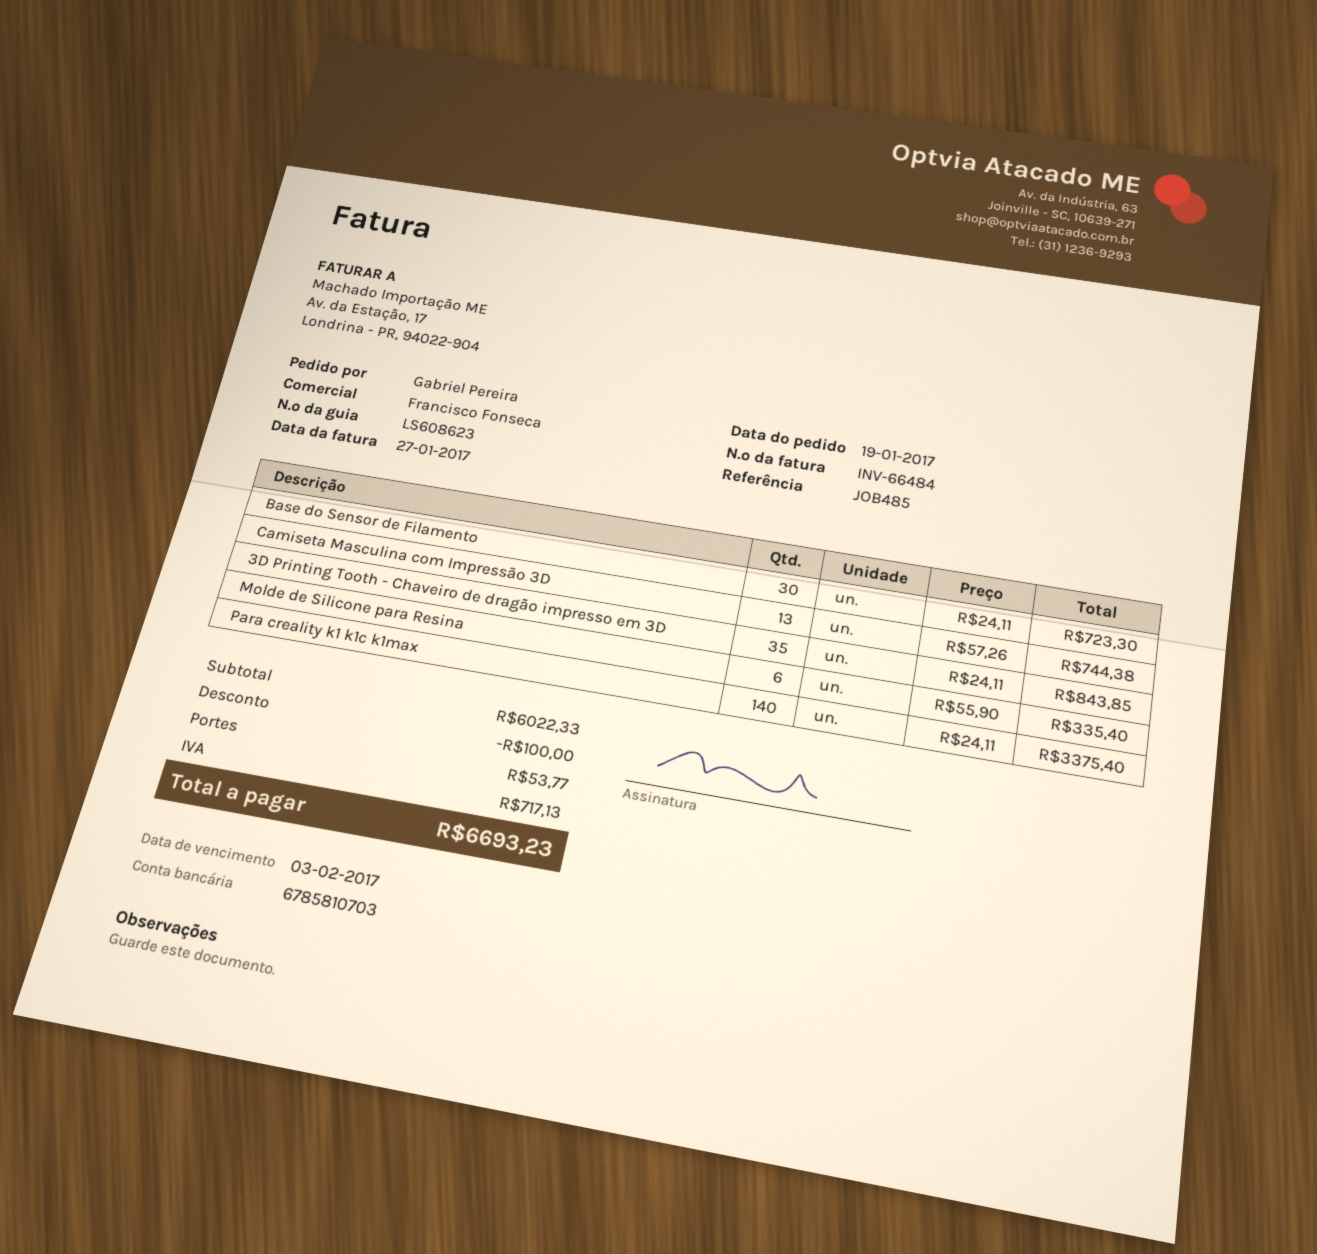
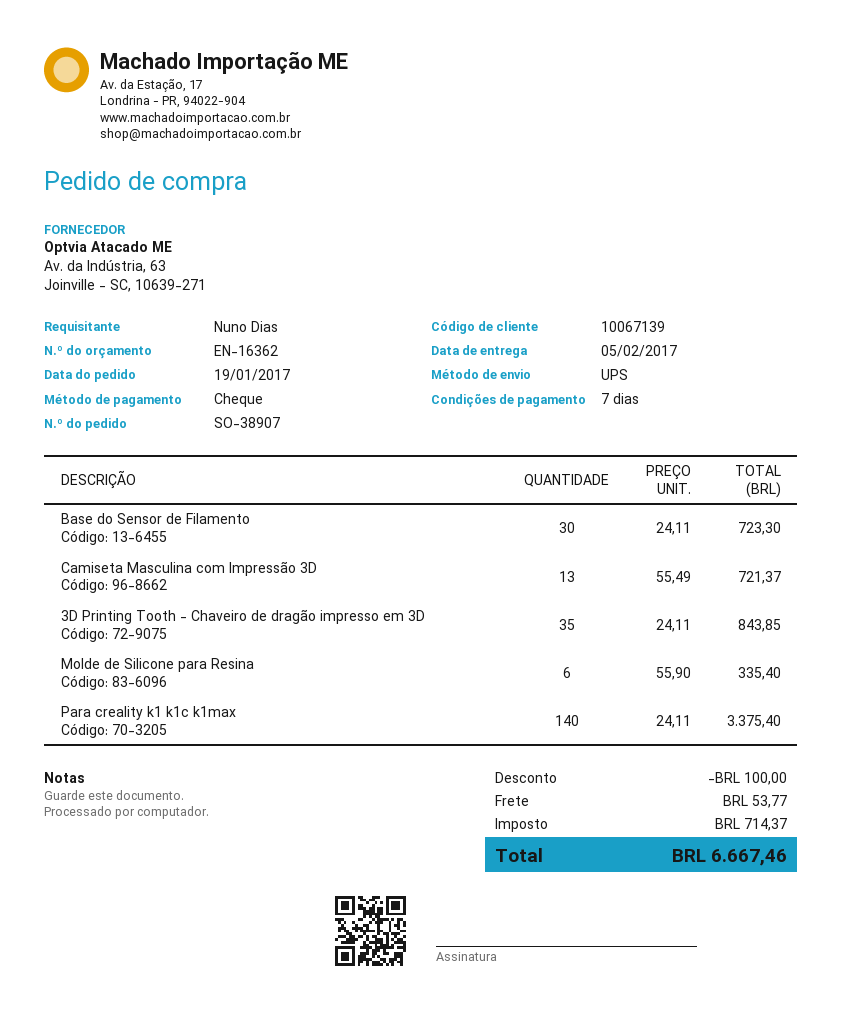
ordered by: Gabriel Pereira -> Nuno Dias
Camiseta Masculina com Impressão 3D: 13 x 57.26 = 744.38 -> 13 x 55.49 = 721.37
tax: 717.13 -> 714.37
total: 6693.23 -> 6667.46

